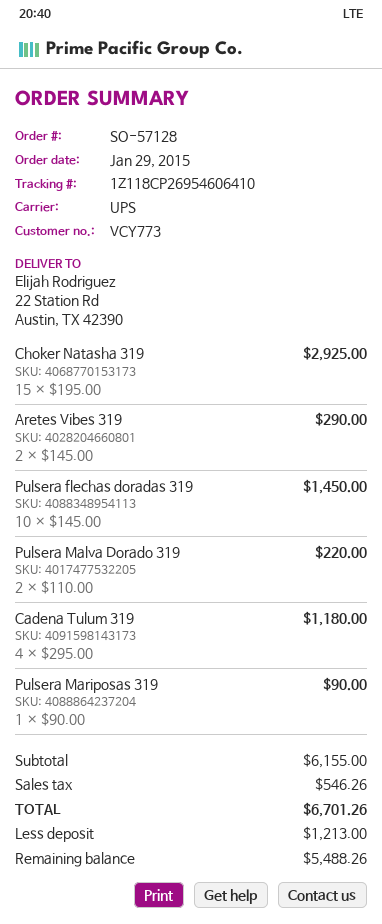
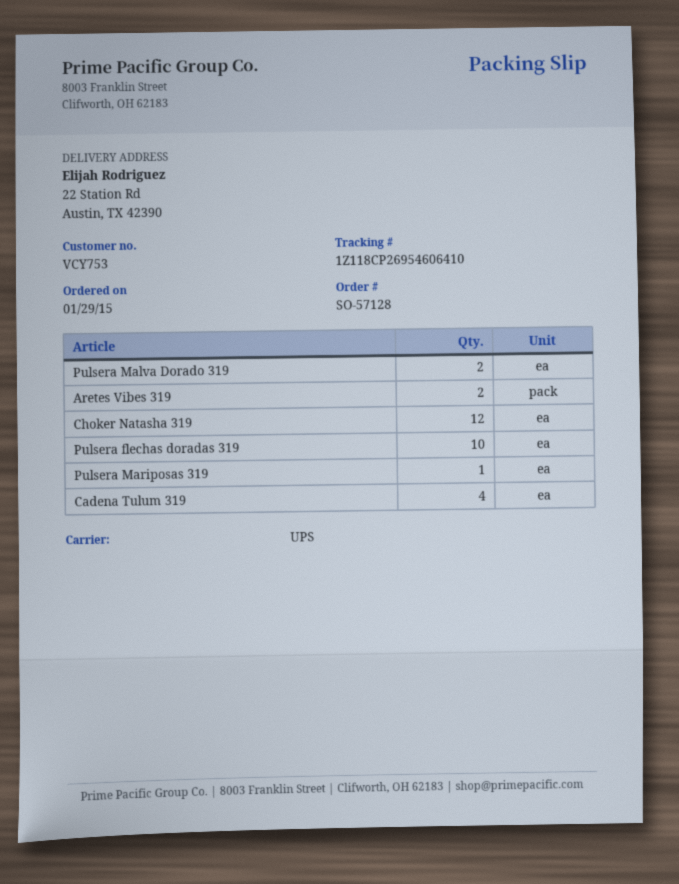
customer number: VCY773 -> VCY753
Choker Natasha 319: 15 -> 12

